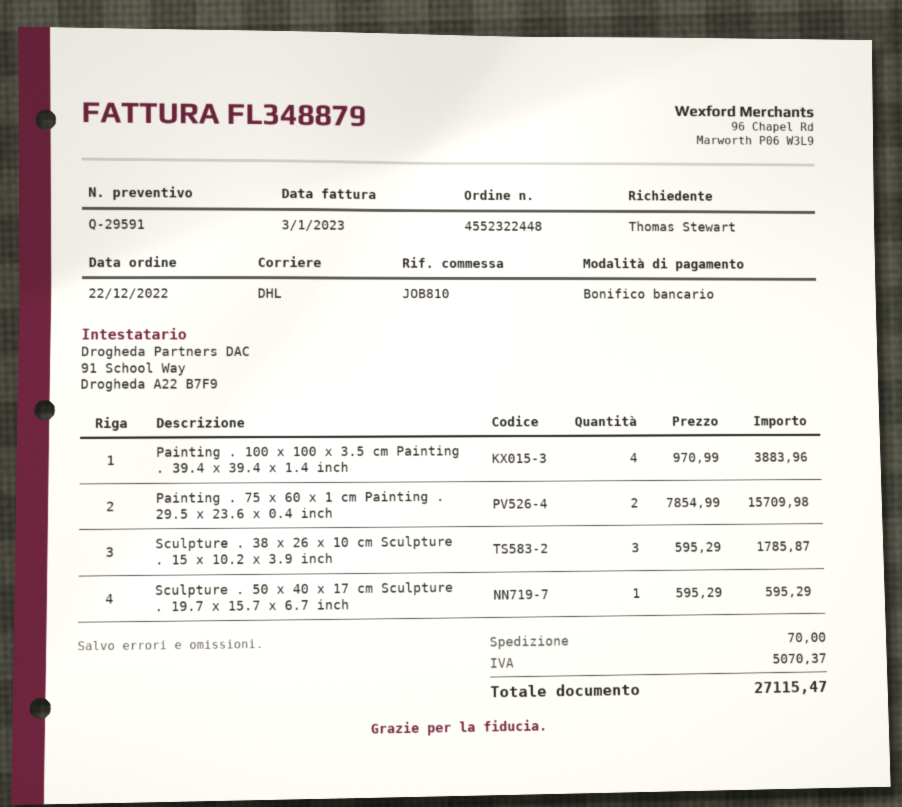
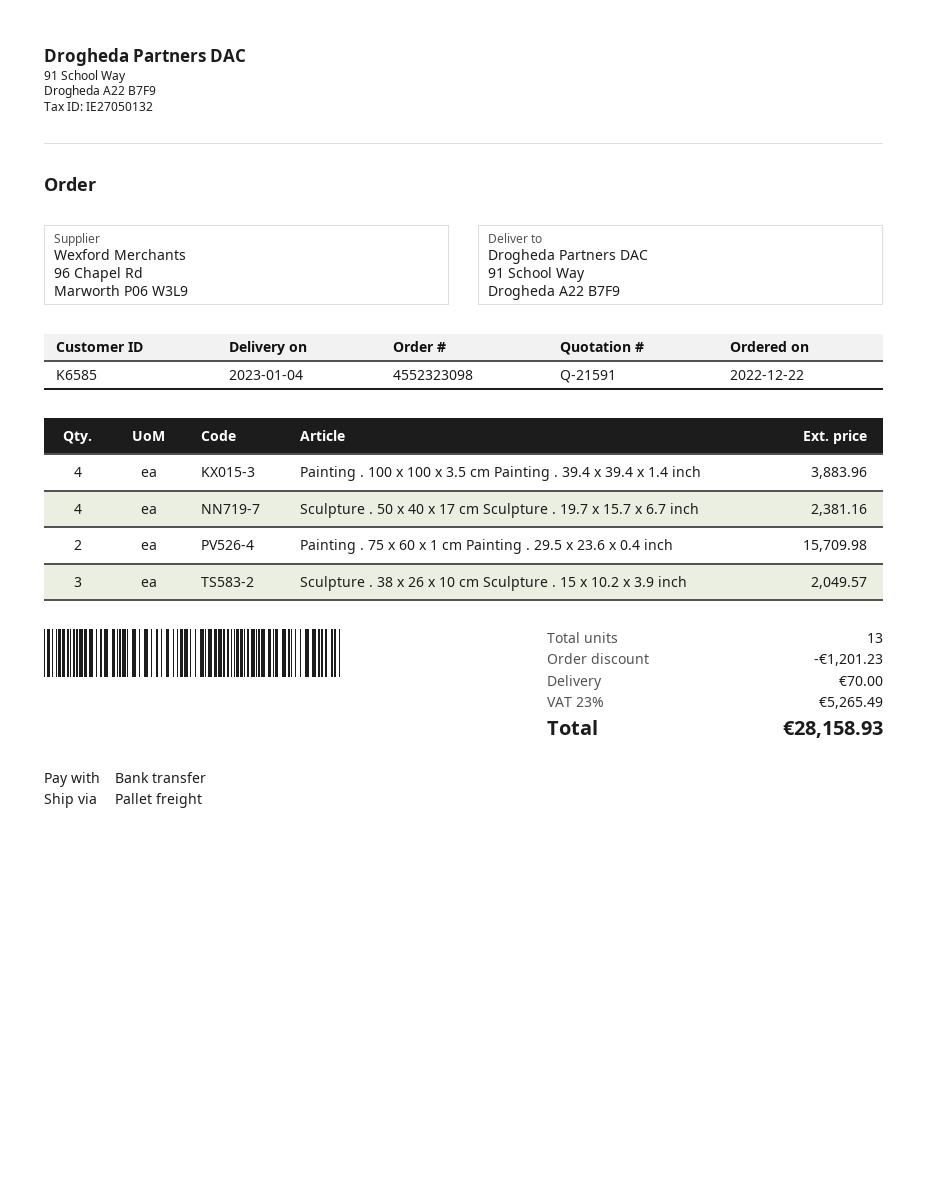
quote number: Q-29591 -> Q-21591
order number: 4552322448 -> 4552323098
shipping method: DHL -> pallet freight
Sculpture . 38 x 26 x 10 cm Sculpture . 15 x 10.2 x 3.9 inch: 3 for 1785.87 -> 3 for 2049.57
Sculpture . 50 x 40 x 17 cm Sculpture . 19.7 x 15.7 x 6.7 inch: 1 for 595.29 -> 4 for 2381.16
discount: none -> 1201.23
tax: 5070.37 -> 5265.49
total: 27115.47 -> 28158.93

